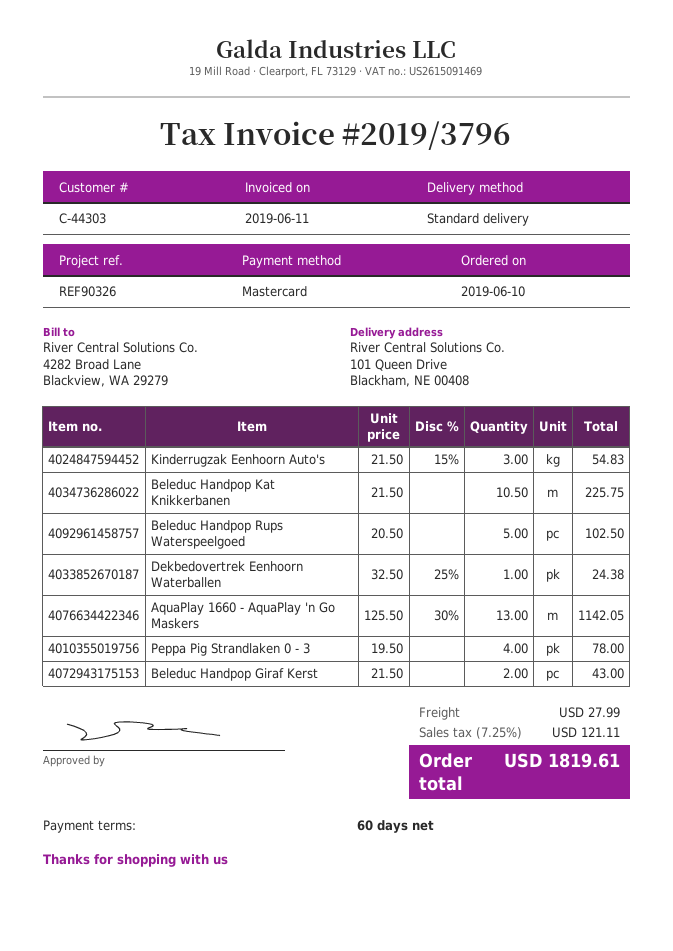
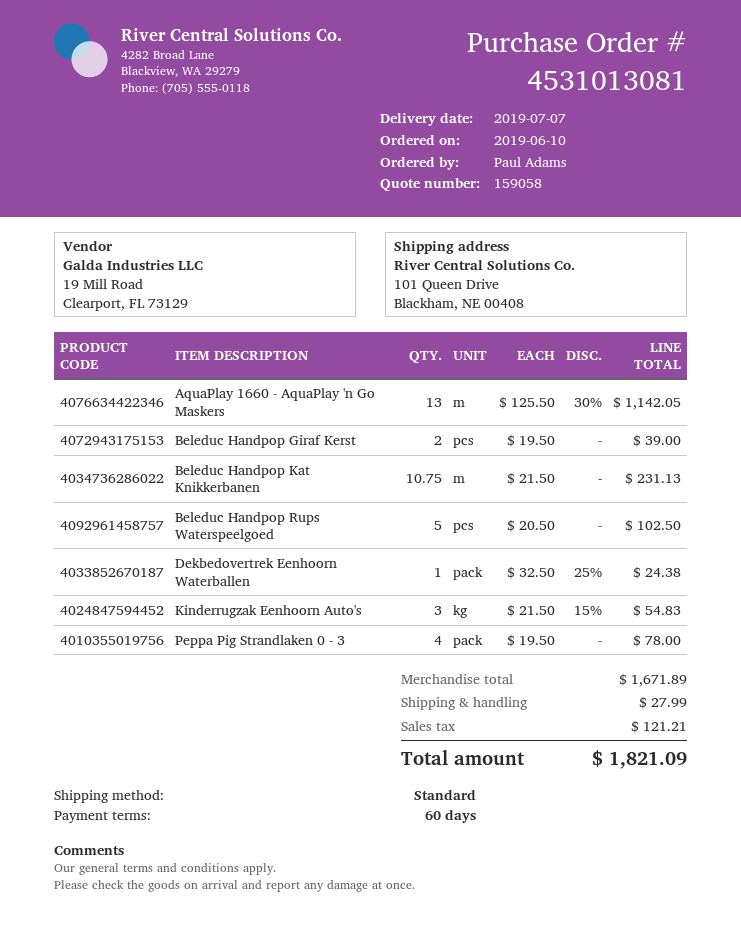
Beleduc Handpop Kat Knikkerbanen: 10.5 x 21.50 = 225.75 -> 10.75 x 21.50 = 231.13
Beleduc Handpop Giraf Kerst: 2 x 21.50 = 43.00 -> 2 x 19.50 = 39.00
tax: 121.11 -> 121.21
total: 1819.61 -> 1821.09

